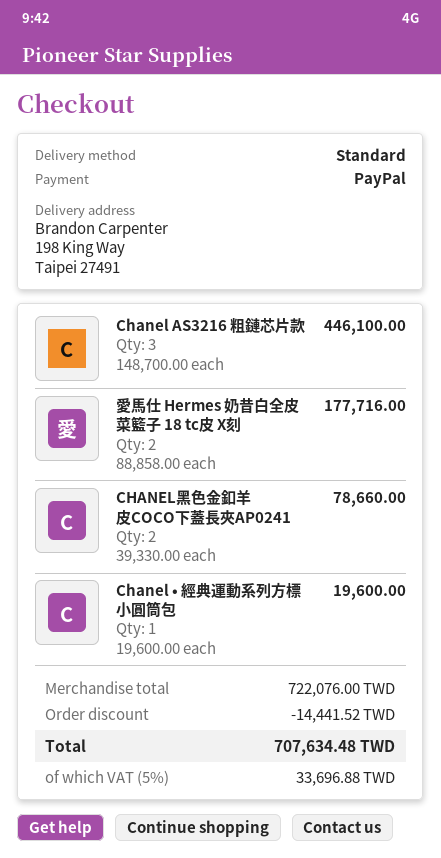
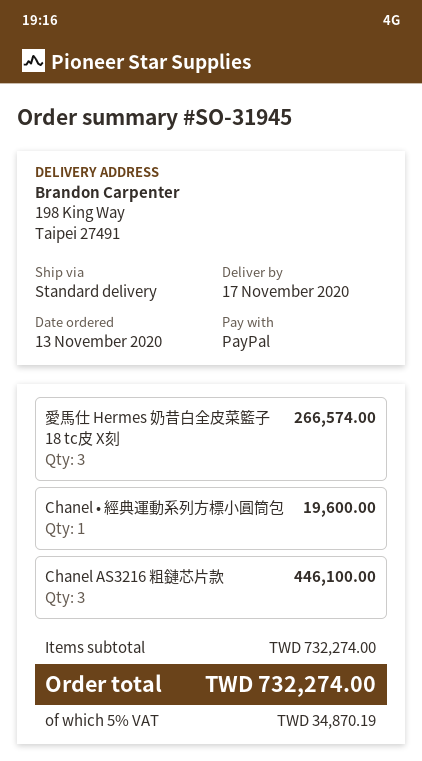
愛馬仕 Hermes 奶昔白全皮菜籃子 18 tc皮 X刻: 2 for 177716.00 -> 3 for 266574.00
CHANEL黑色金釦羊皮COCO下蓋長夾AP0241: 2 for 78660.00 -> none
subtotal: 722076.00 -> 732274.00
discount: 14441.52 -> none
tax: 5% = 33696.88 -> 5% = 34870.19
total: 707634.48 -> 732274.00

